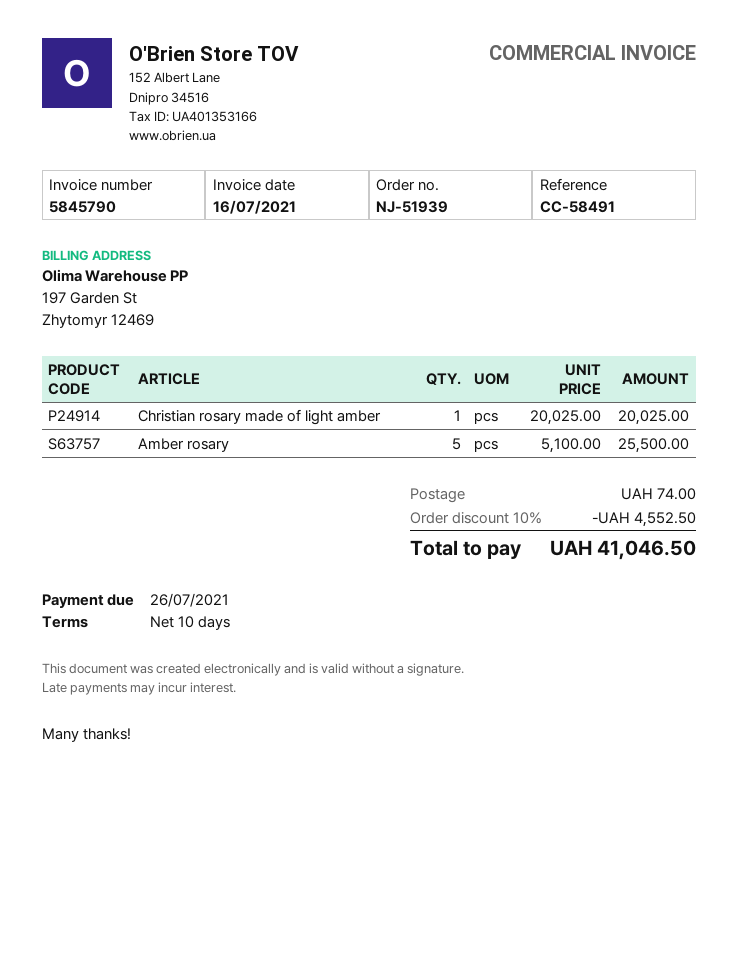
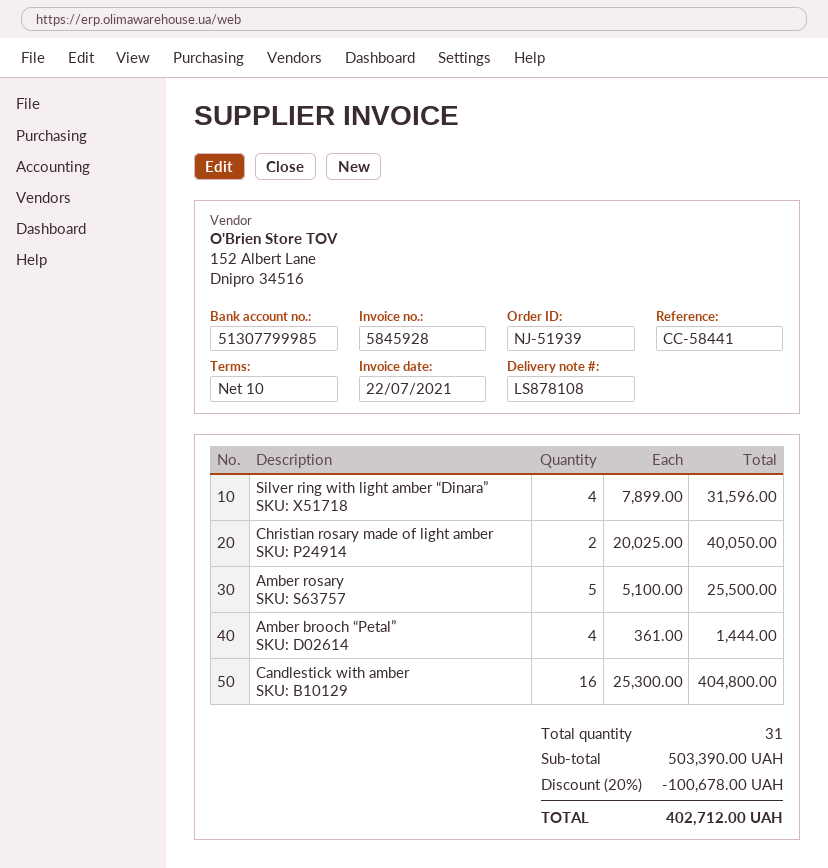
invoice number: 5845790 -> 5845928
invoice date: 2021-07-16 -> 2021-07-22
reference: CC-58491 -> CC-58441
Christian rosary made of light amber: 1 x 20025.00 = 20025.00 -> 2 x 20025.00 = 40050.00
Silver ring with light amber “Dinara”: none -> 4 x 7899.00 = 31596.00
Amber brooch “Petal”: none -> 4 x 361.00 = 1444.00
Candlestick with amber: none -> 16 x 25300.00 = 404800.00
discount: 10% = 4552.50 -> 20% = 100678.00
shipping: 74.00 -> none
total: 41046.50 -> 402712.00

